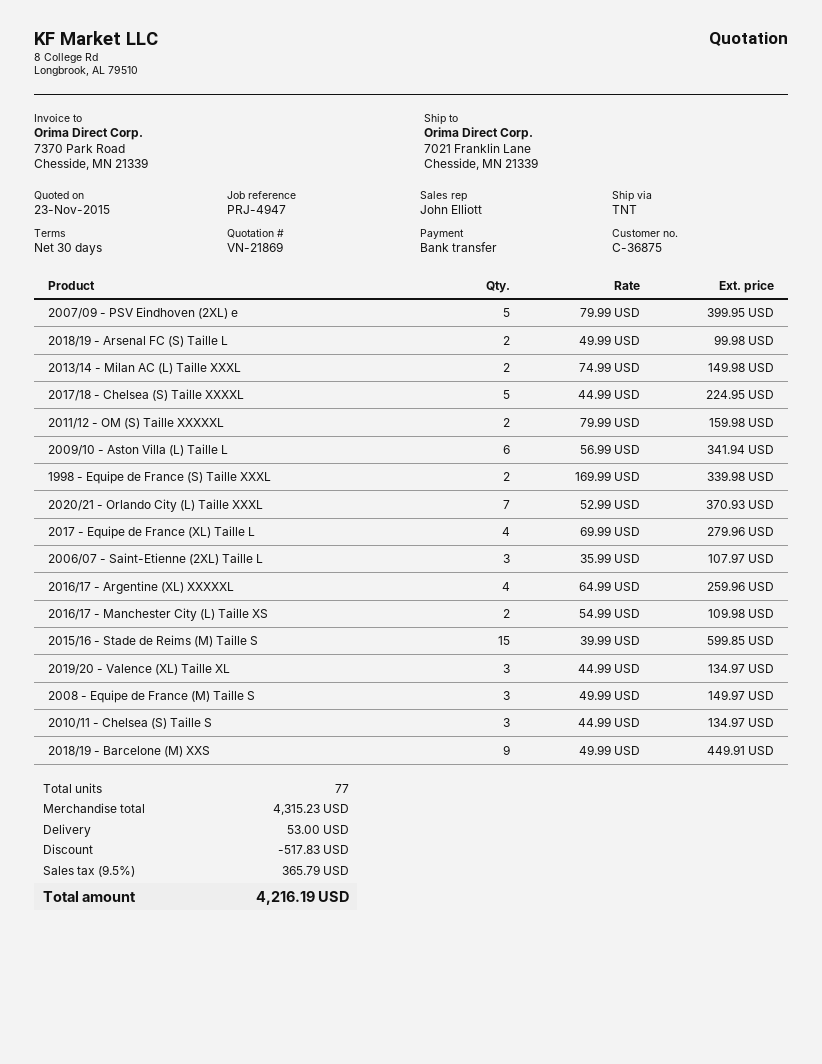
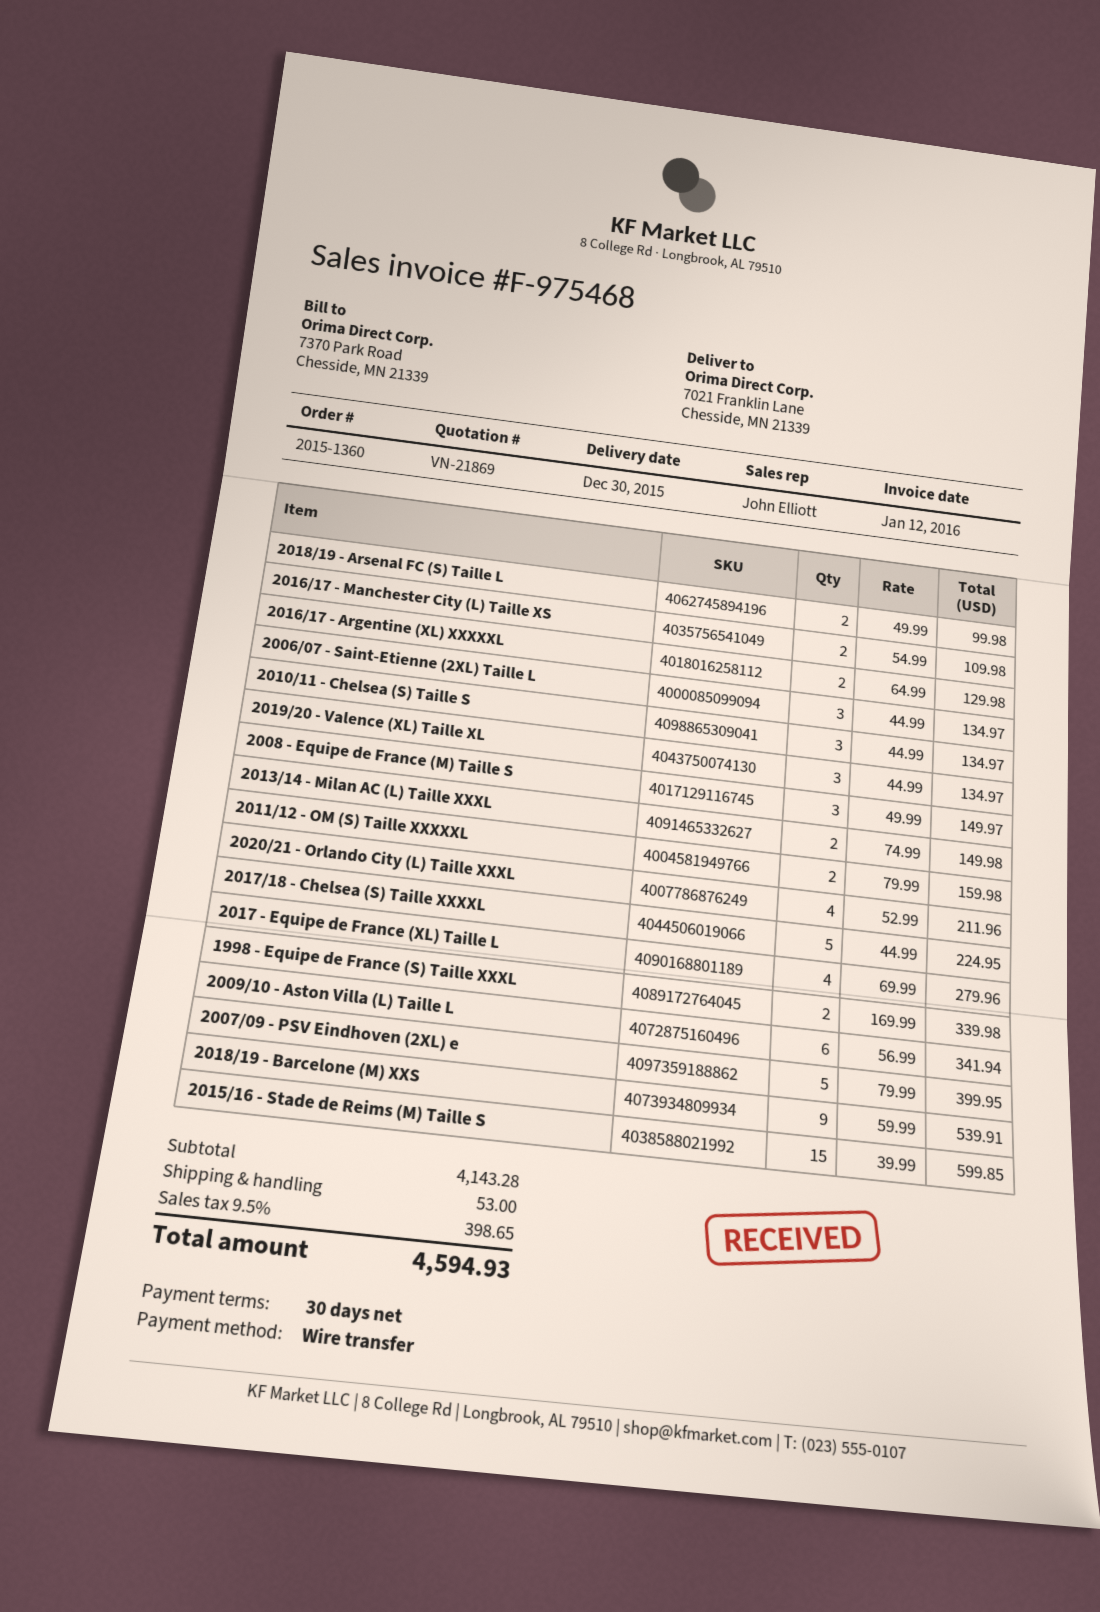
2020/21 - Orlando City (L) Taille XXXL: 7 x 52.99 = 370.93 -> 4 x 52.99 = 211.96
2006/07 - Saint-Etienne (2XL) Taille L: 3 x 35.99 = 107.97 -> 3 x 44.99 = 134.97
2016/17 - Argentine (XL) XXXXXL: 4 x 64.99 = 259.96 -> 2 x 64.99 = 129.98
2018/19 - Barcelone (M) XXS: 9 x 49.99 = 449.91 -> 9 x 59.99 = 539.91
subtotal: 4315.23 -> 4143.28
discount: 517.83 -> none
tax: 9.5% = 365.79 -> 9.5% = 398.65
total: 4216.19 -> 4594.93

